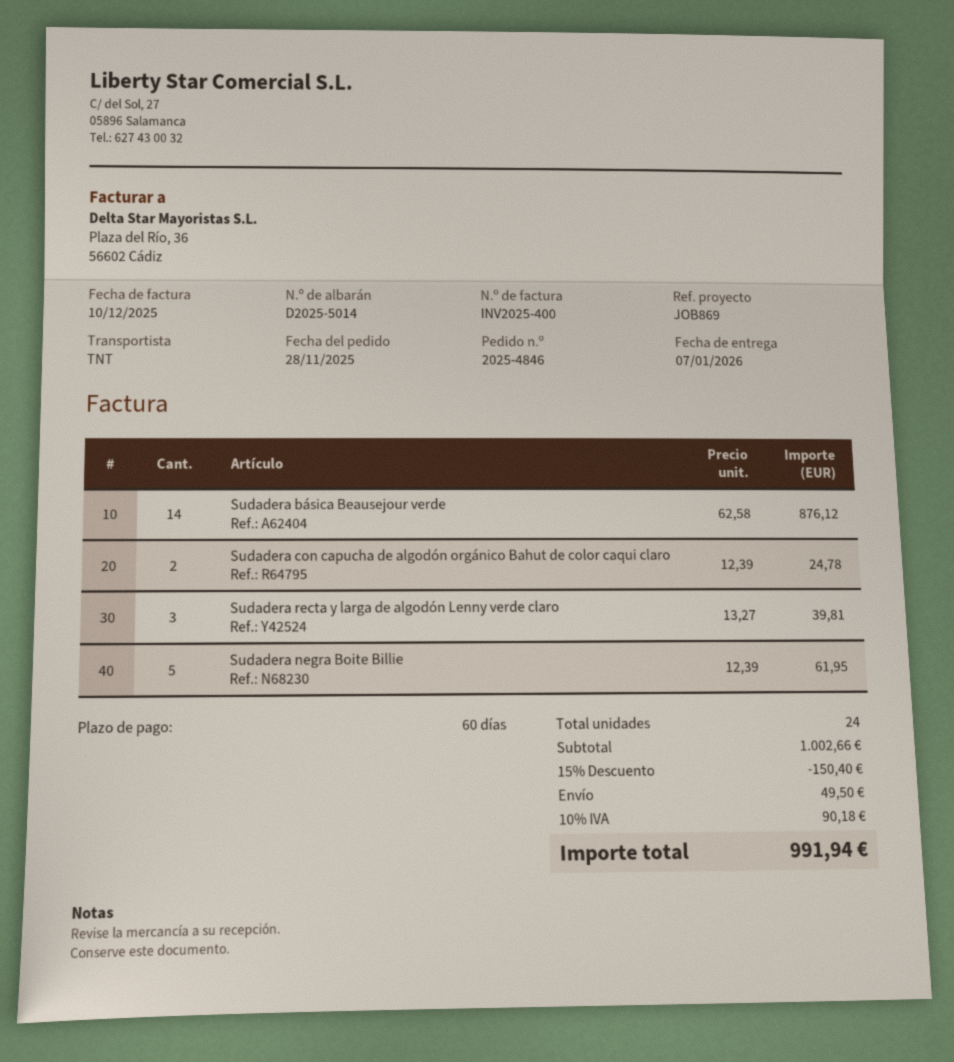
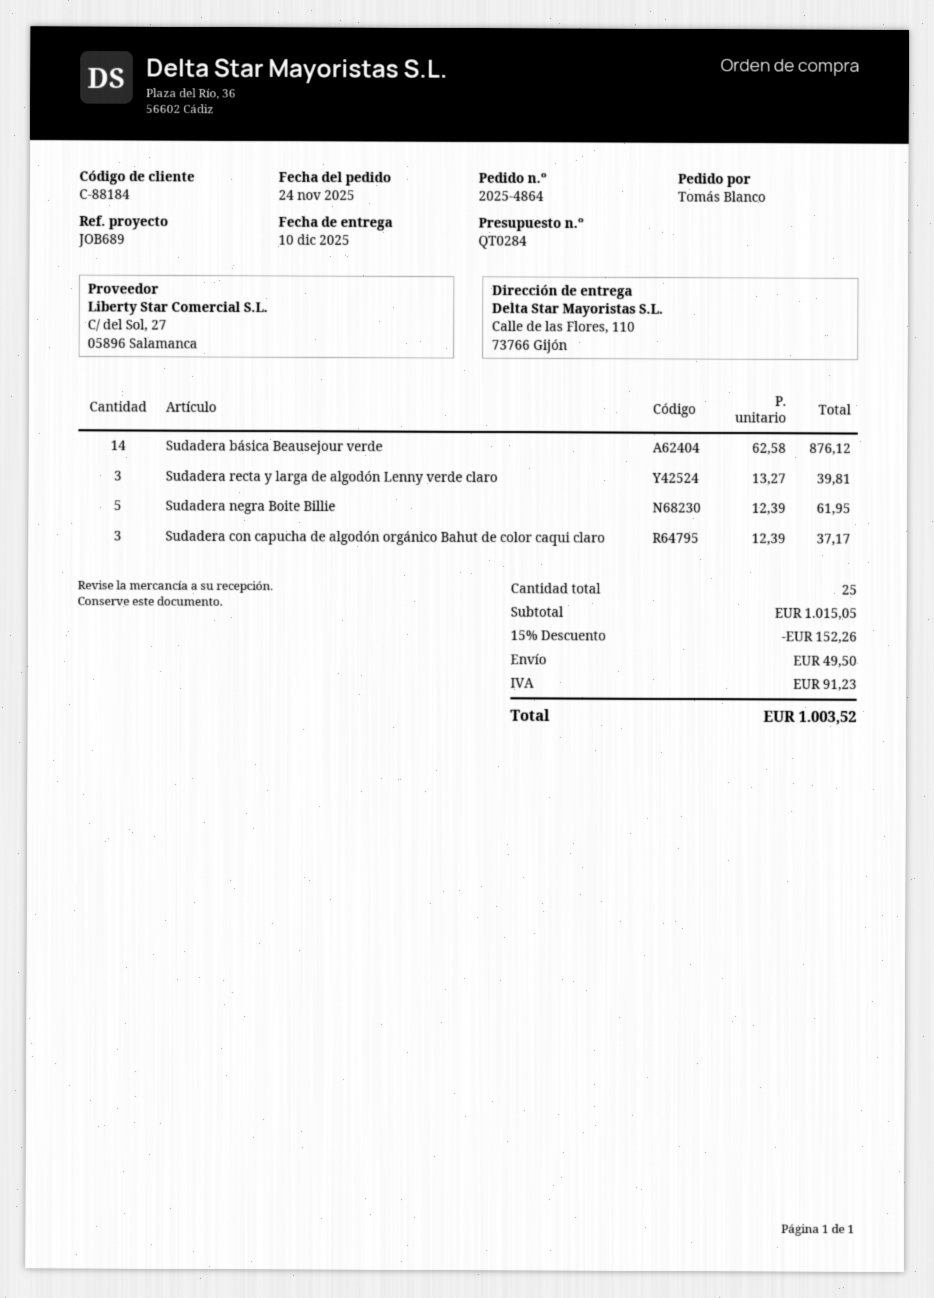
order number: 2025-4846 -> 2025-4864
order date: 2025-11-28 -> 2025-11-24
delivery date: 2026-01-07 -> 2025-12-10
reference: JOB869 -> JOB689
Sudadera con capucha de algodón orgánico Bahut de color caqui claro: 2 x 12.39 = 24.78 -> 3 x 12.39 = 37.17
total quantity: 24 -> 25
subtotal: 1002.66 -> 1015.05
discount: 15% = 150.40 -> 15% = 152.26
tax: 90.18 -> 91.23
total: 991.94 -> 1003.52

